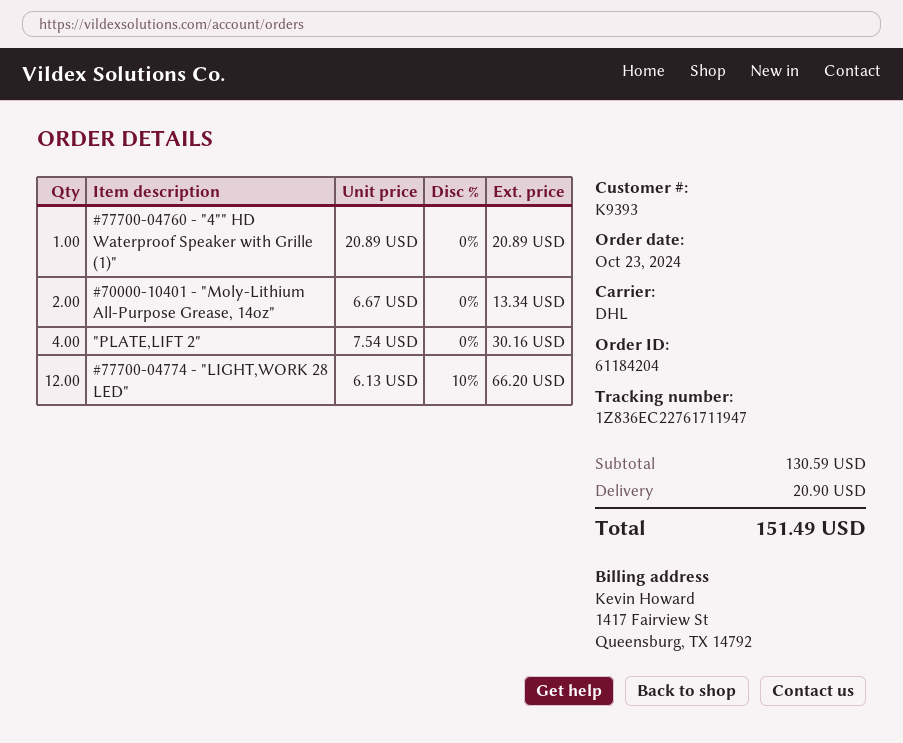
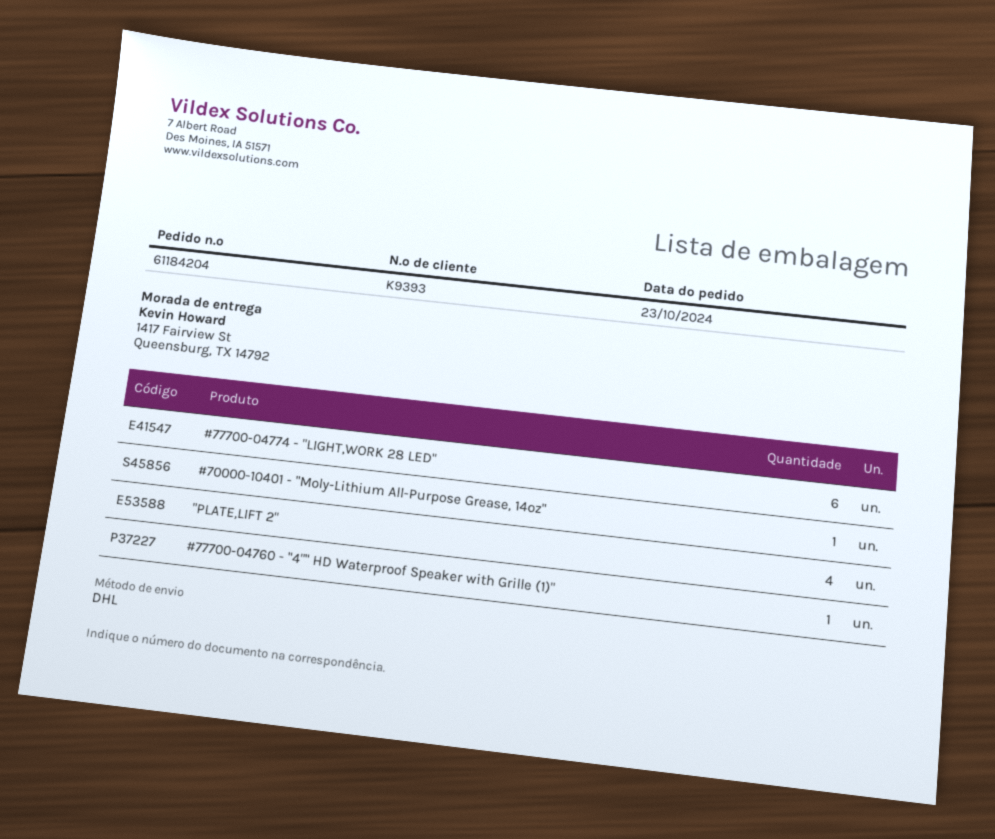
#70000-10401 - "Moly-Lithium All-Purpose Grease, 14oz": 2 -> 1
#77700-04774 - "LIGHT,WORK 28 LED": 12 -> 6

